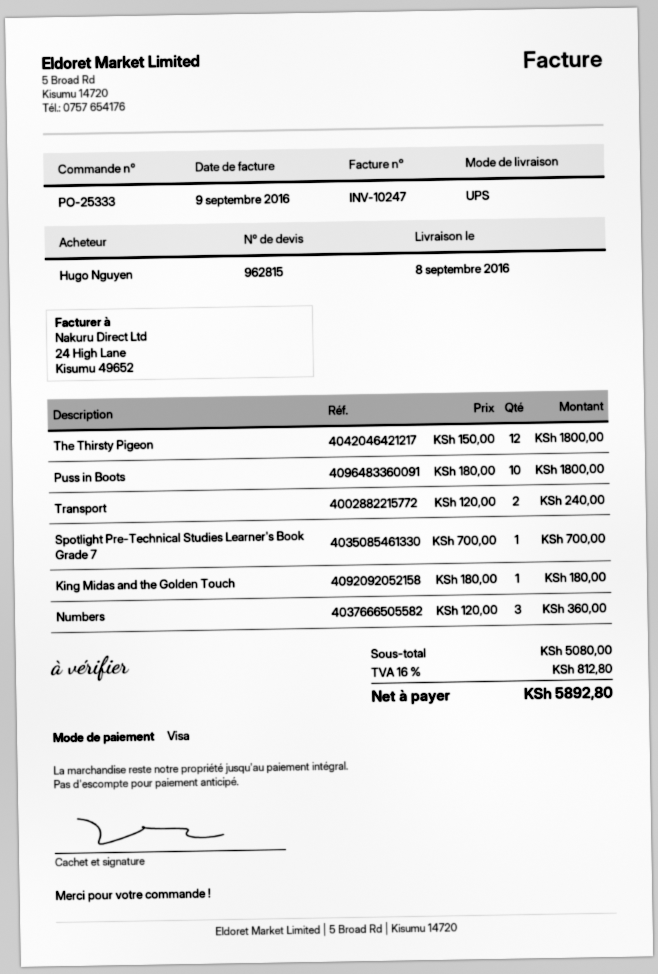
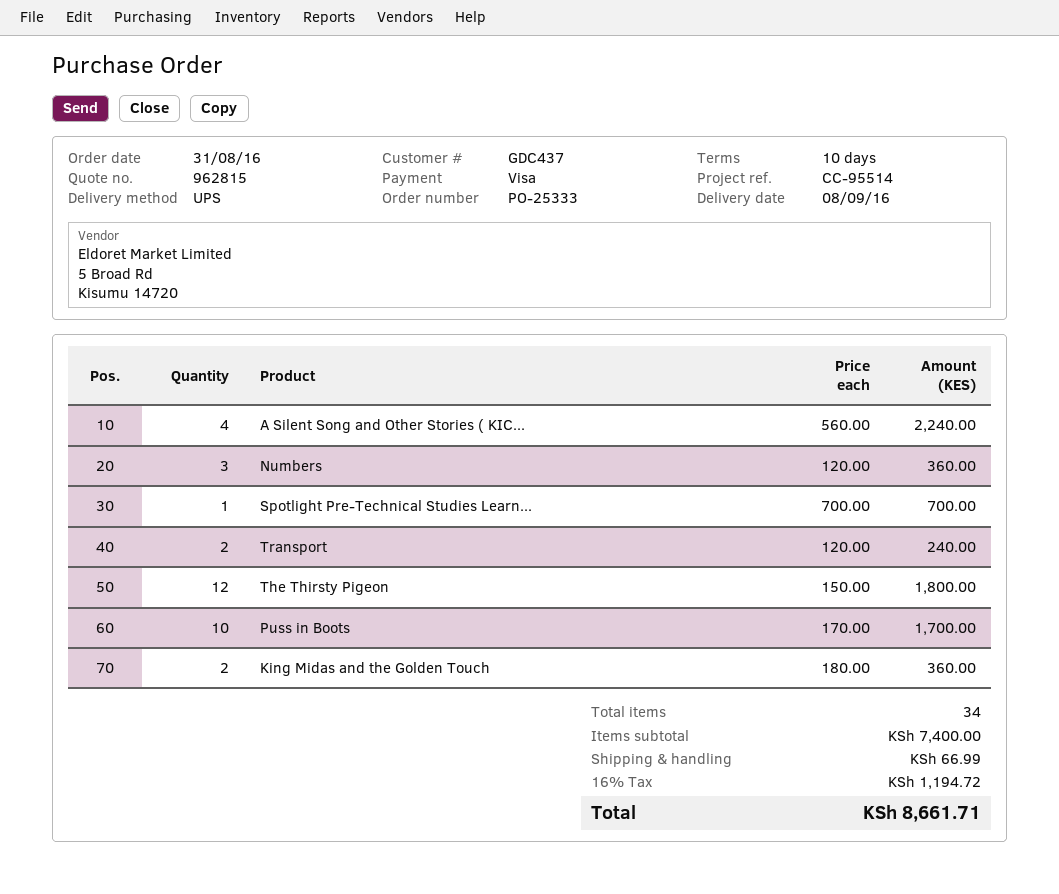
Puss in Boots: 10 x 180.00 = 1800.00 -> 10 x 170.00 = 1700.00
King Midas and the Golden Touch: 1 x 180.00 = 180.00 -> 2 x 180.00 = 360.00
A Silent Song and Other Stories ( KIC...: none -> 4 x 560.00 = 2240.00
subtotal: 5080.00 -> 7400.00
shipping: none -> 66.99
tax: 16% = 812.80 -> 16% = 1194.72
total: 5892.80 -> 8661.71

